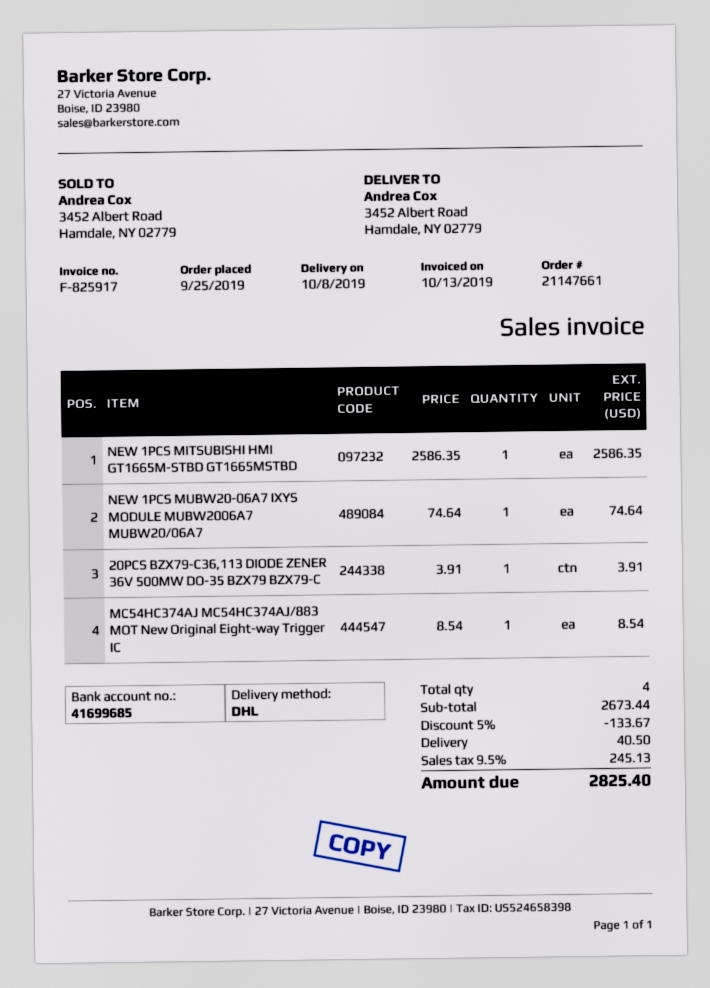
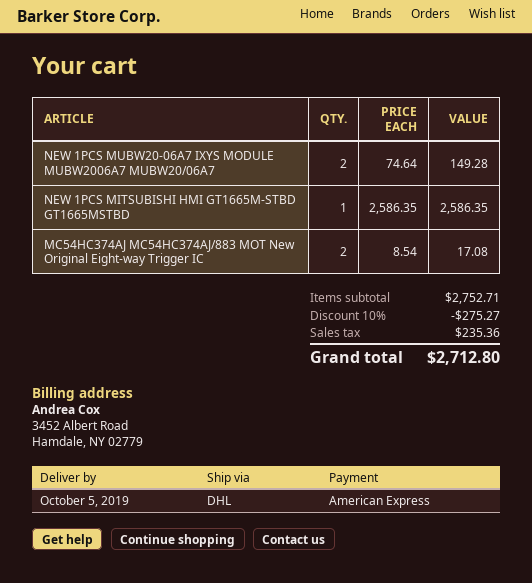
delivery date: 2019-10-08 -> 2019-10-05
NEW 1PCS MUBW20-06A7 IXYS MODULE MUBW2006A7 MUBW20/06A7: 1 x 74.64 = 74.64 -> 2 x 74.64 = 149.28
20PCS BZX79-C36,113 DIODE ZENER 36V 500MW DO-35 BZX79 BZX79-C: 1 x 3.91 = 3.91 -> none
MC54HC374AJ MC54HC374AJ/883 MOT New Original Eight-way Trigger IC: 1 x 8.54 = 8.54 -> 2 x 8.54 = 17.08
subtotal: 2673.44 -> 2752.71
discount: 5% = 133.67 -> 10% = 275.27
shipping: 40.50 -> none
tax: 245.13 -> 235.36
total: 2825.40 -> 2712.80

